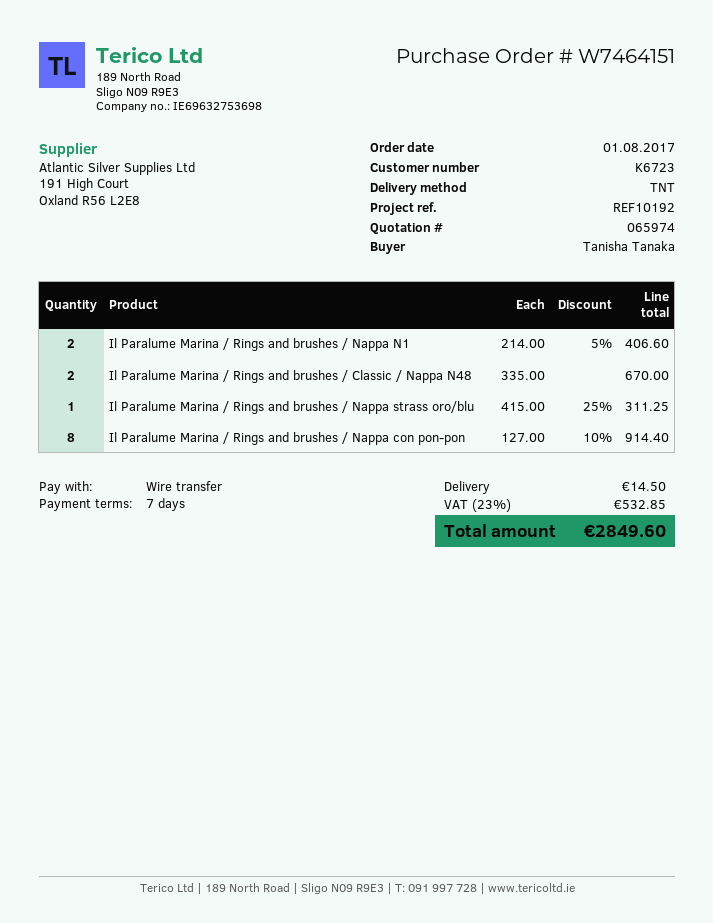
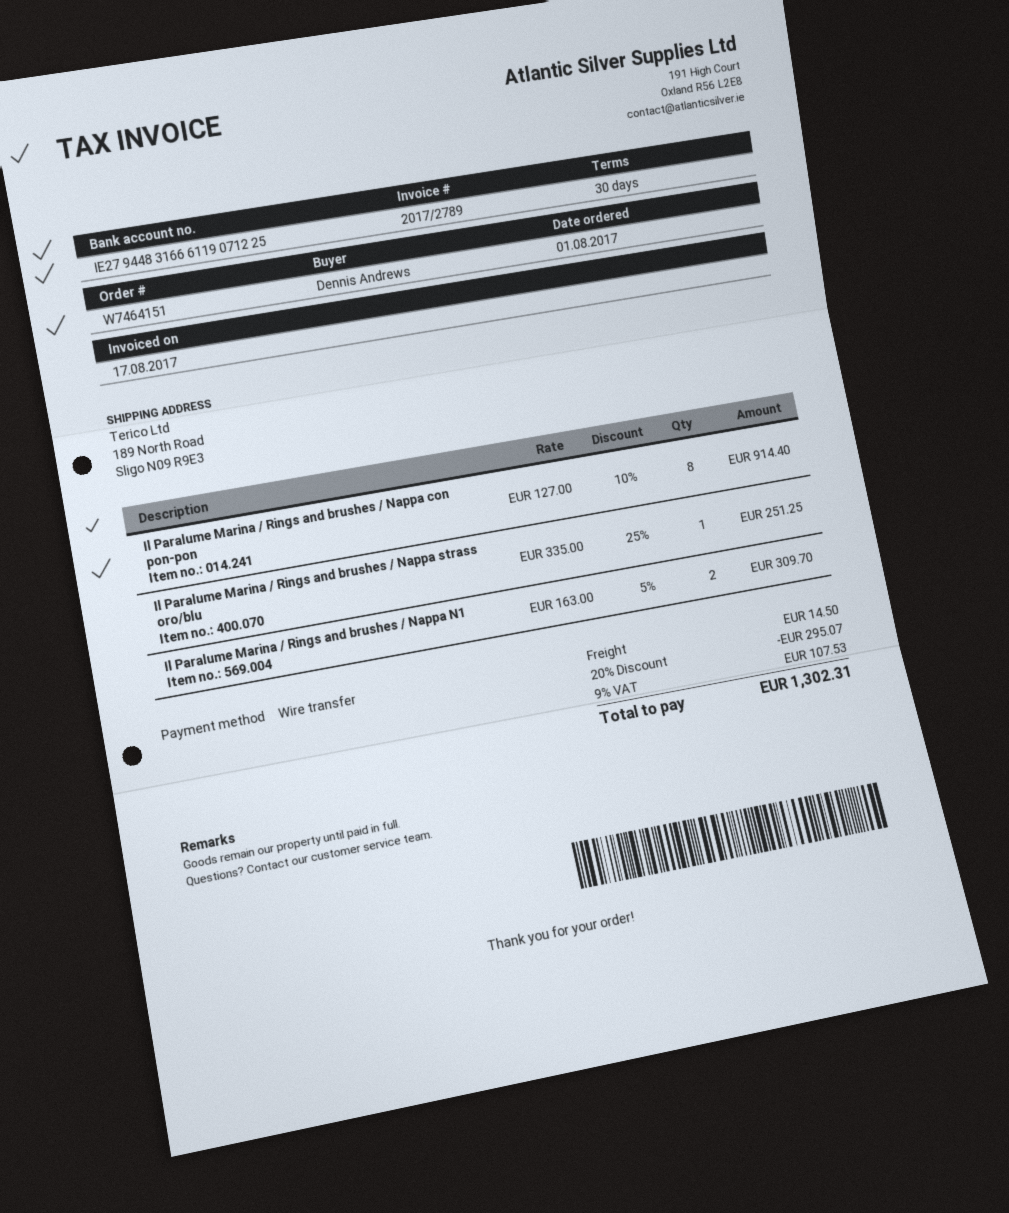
payment terms: 7 days -> 30 days
ordered by: Tanisha Tanaka -> Dennis Andrews
Il Paralume Marina / Rings and brushes / Nappa N1: 2 x 214.00 - 5% = 406.60 -> 2 x 163.00 - 5% = 309.70
Il Paralume Marina / Rings and brushes / Classic / Nappa N48: 2 x 335.00 = 670.00 -> none
Il Paralume Marina / Rings and brushes / Nappa strass oro/blu: 1 x 415.00 - 25% = 311.25 -> 1 x 335.00 - 25% = 251.25
discount: none -> 20% = 295.07
tax: 23% = 532.85 -> 9% = 107.53
total: 2849.60 -> 1302.31

